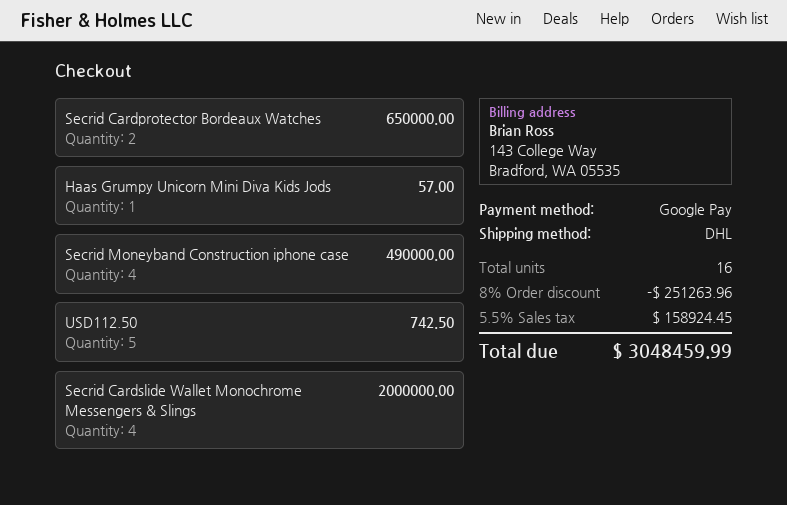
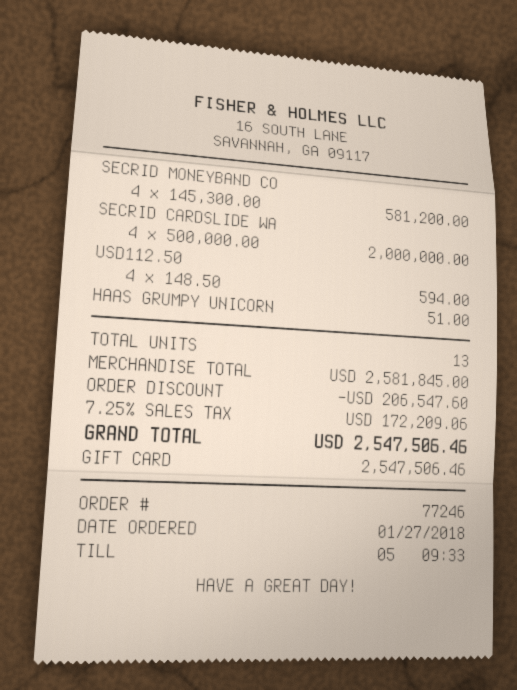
payment method: Google Pay -> gift card
Secrid Cardprotector Bordeaux Watches: 2 for 650000.00 -> none
Haas Grumpy Unicorn Mini Diva Kids Jods: 1 for 57.00 -> 1 for 51.00
Secrid Moneyband Construction iphone case: 4 for 490000.00 -> 4 for 581200.00
USD112.50: 5 for 742.50 -> 4 for 594.00
total quantity: 16 -> 13
discount: 251263.96 -> 206547.60
tax: 5.5% = 158924.45 -> 7.25% = 172209.06
total: 3048459.99 -> 2547506.46

